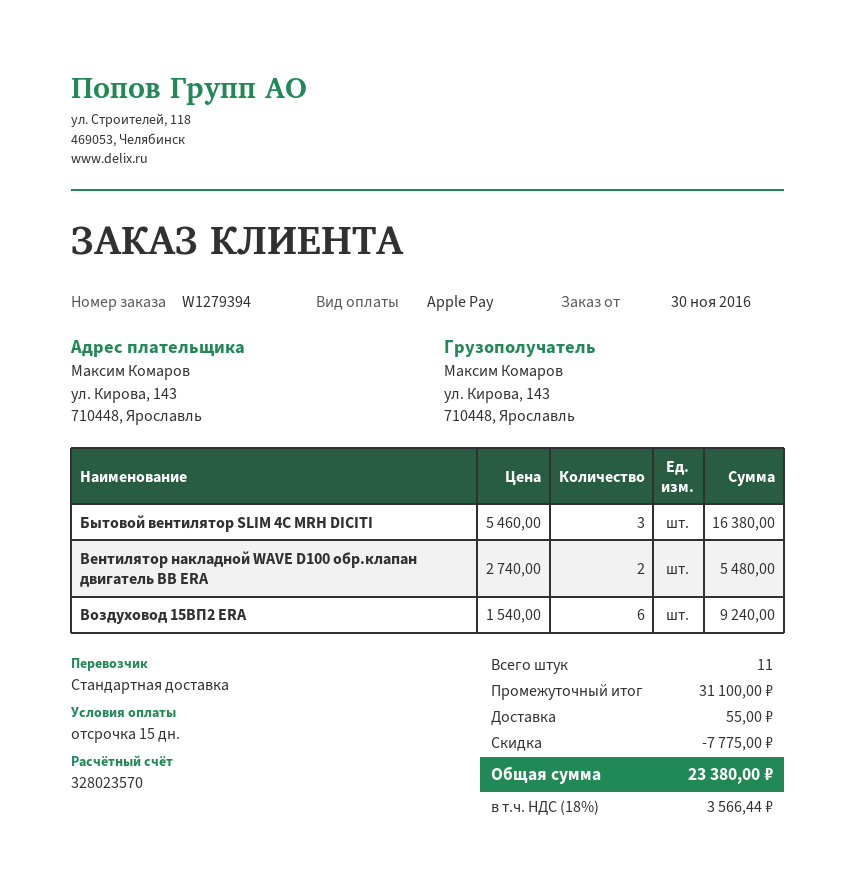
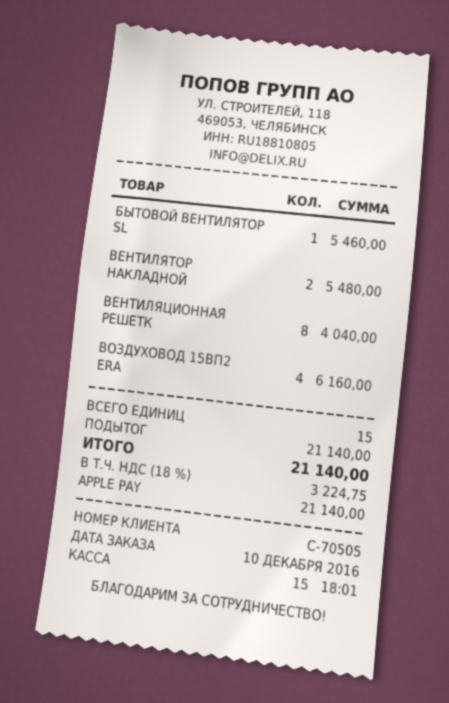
order date: 2016-11-30 -> 2016-12-10
Бытовой вентилятор SLIM 4C MRH DICITI: 3 for 16380.00 -> 1 for 5460.00
Воздуховод 15ВП2 ERA: 6 for 9240.00 -> 4 for 6160.00
ВЕНТИЛЯЦИОННАЯ РЕШЕТК: none -> 8 for 4040.00
total quantity: 11 -> 15
subtotal: 31100.00 -> 21140.00
discount: 7775.00 -> none
shipping: 55.00 -> none
tax: 18% = 3566.44 -> 18% = 3224.75
total: 23380.00 -> 21140.00

